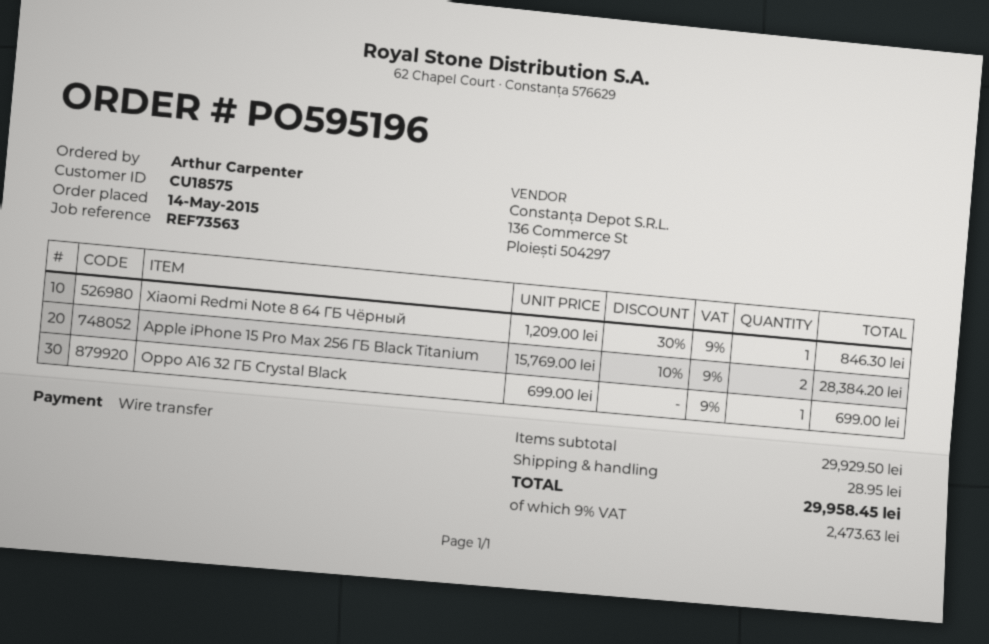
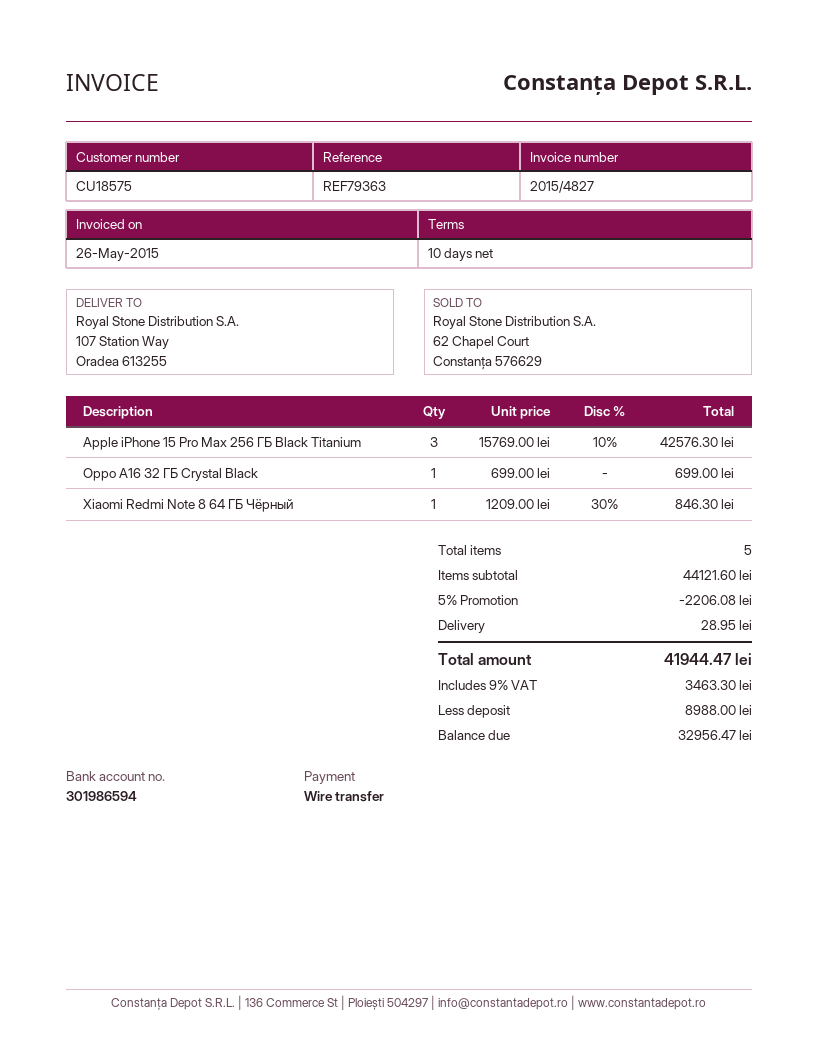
reference: REF73563 -> REF79363
Apple iPhone 15 Pro Max 256 ГБ Black Titanium: 2 x 15769.00 - 10% = 28384.20 -> 3 x 15769.00 - 10% = 42576.30
subtotal: 29929.50 -> 44121.60
discount: none -> 5% = 2206.08
tax: 9% = 2473.63 -> 9% = 3463.30
total: 29958.45 -> 41944.47

